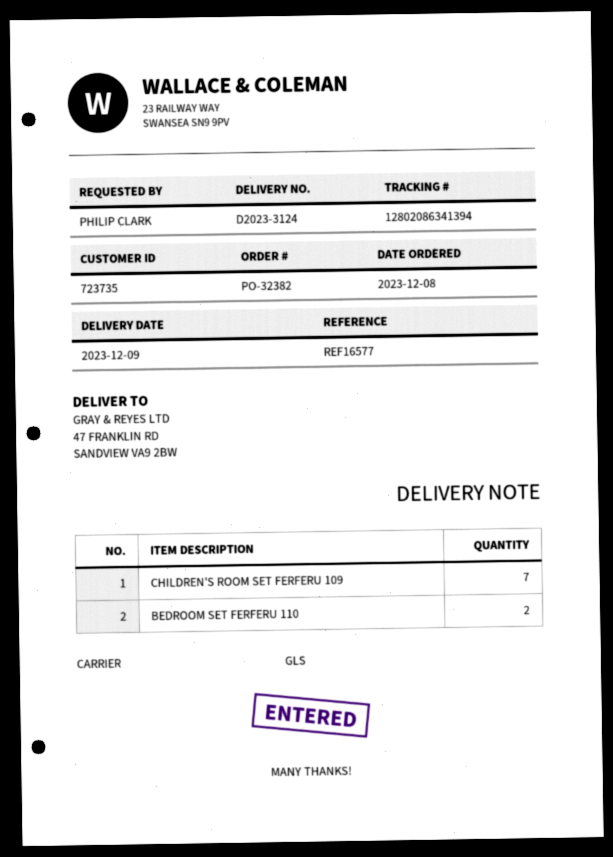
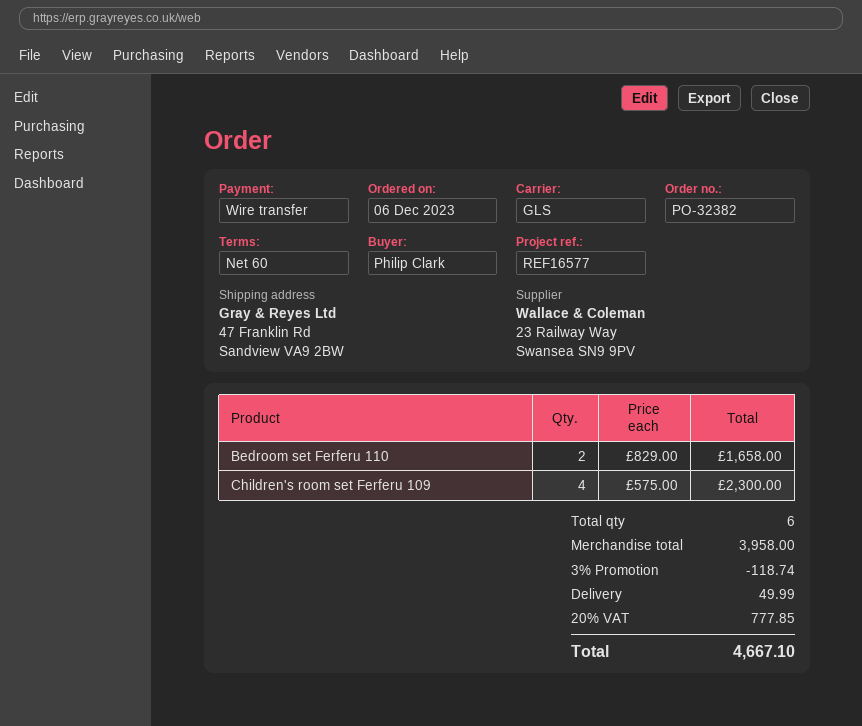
order date: 2023-12-08 -> 2023-12-06
CHILDREN'S ROOM SET FERFERU 109: 7 -> 4

